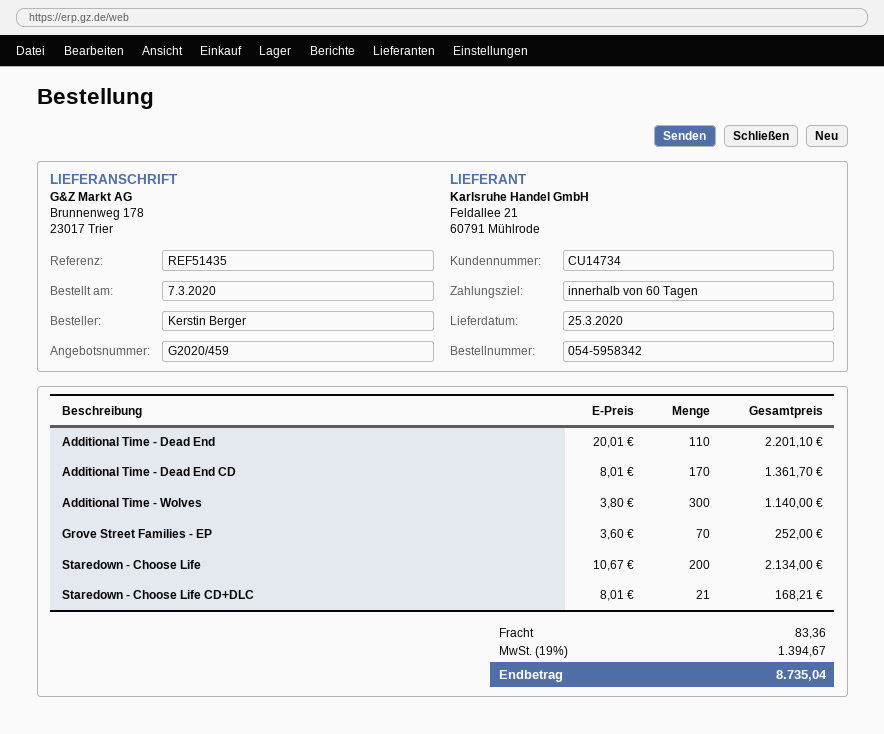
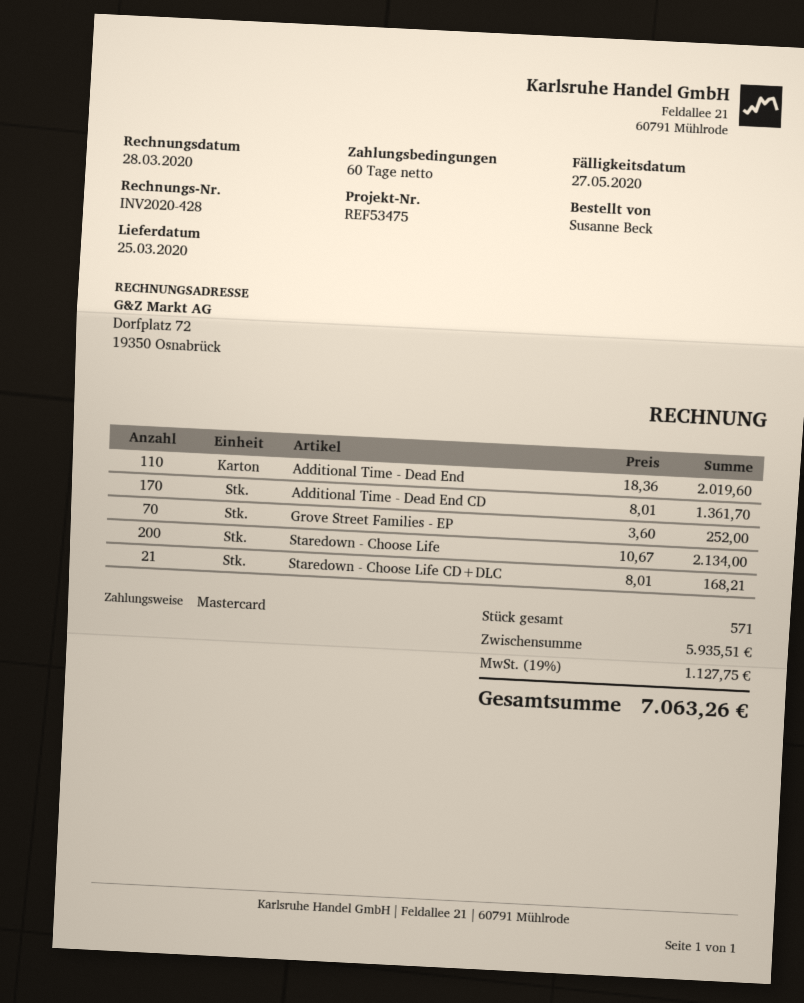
reference: REF51435 -> REF53475
ordered by: Kerstin Berger -> Susanne Beck
Additional Time - Dead End: 110 x 20.01 = 2201.10 -> 110 x 18.36 = 2019.60
Additional Time - Wolves: 300 x 3.80 = 1140.00 -> none
shipping: 83.36 -> none
tax: 19% = 1394.67 -> 19% = 1127.75
total: 8735.04 -> 7063.26

